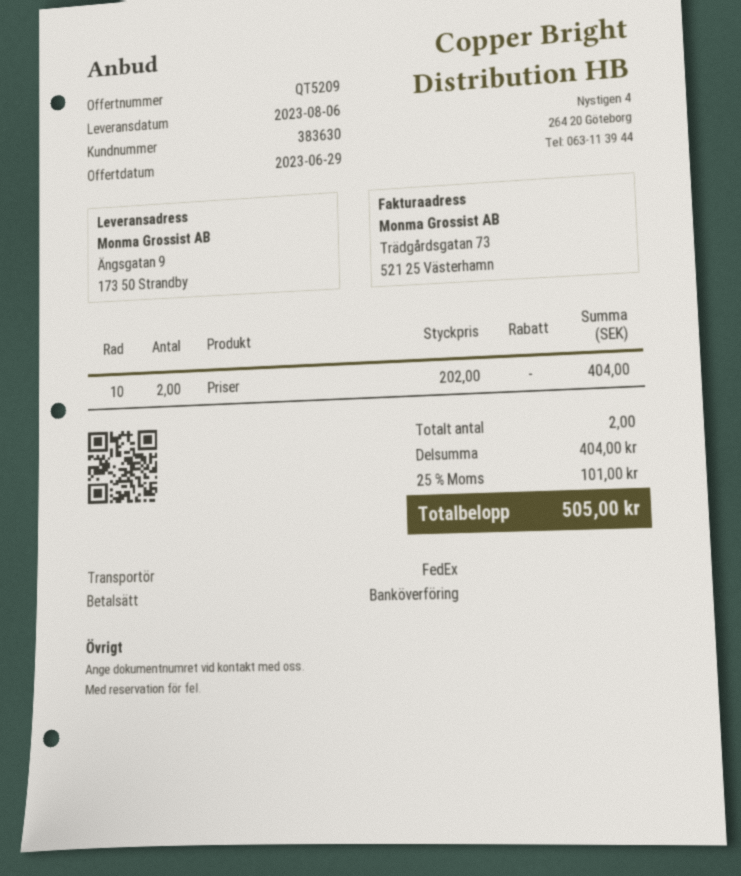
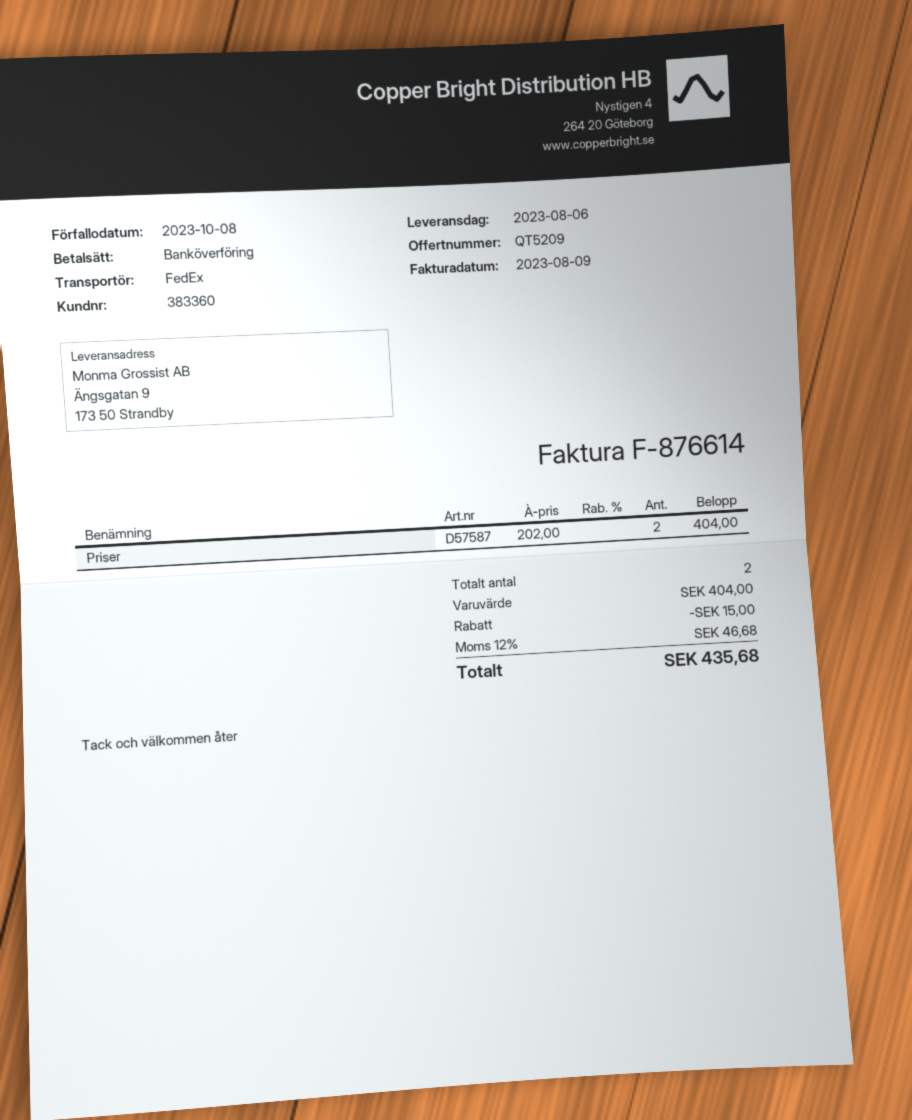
customer number: 383630 -> 383360
discount: none -> 15.00
tax: 25% = 101.00 -> 12% = 46.68
total: 505.00 -> 435.68

